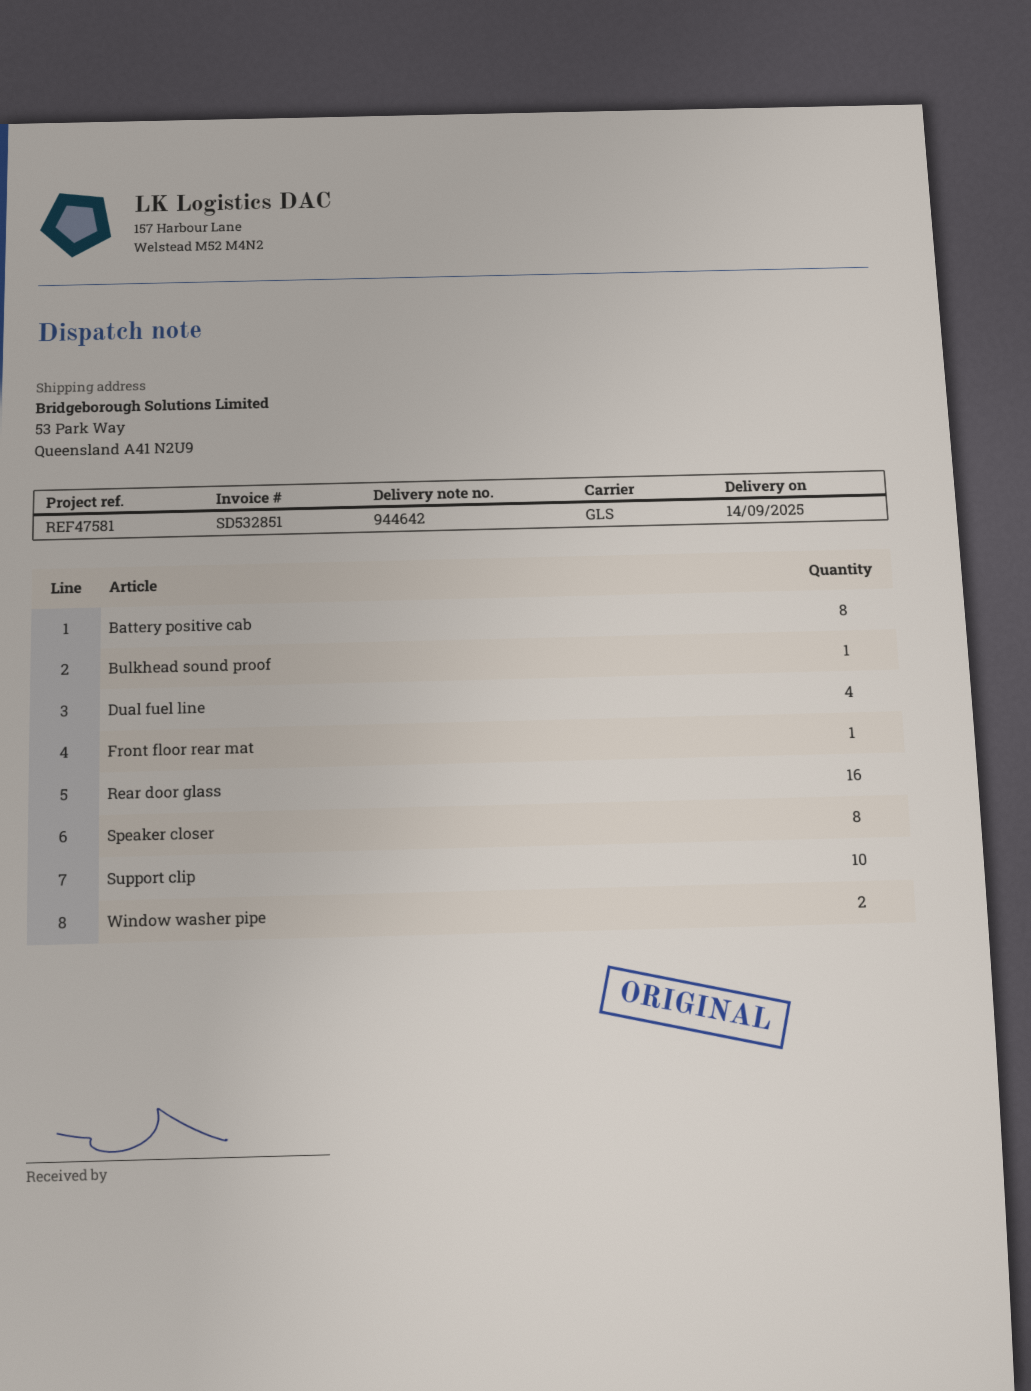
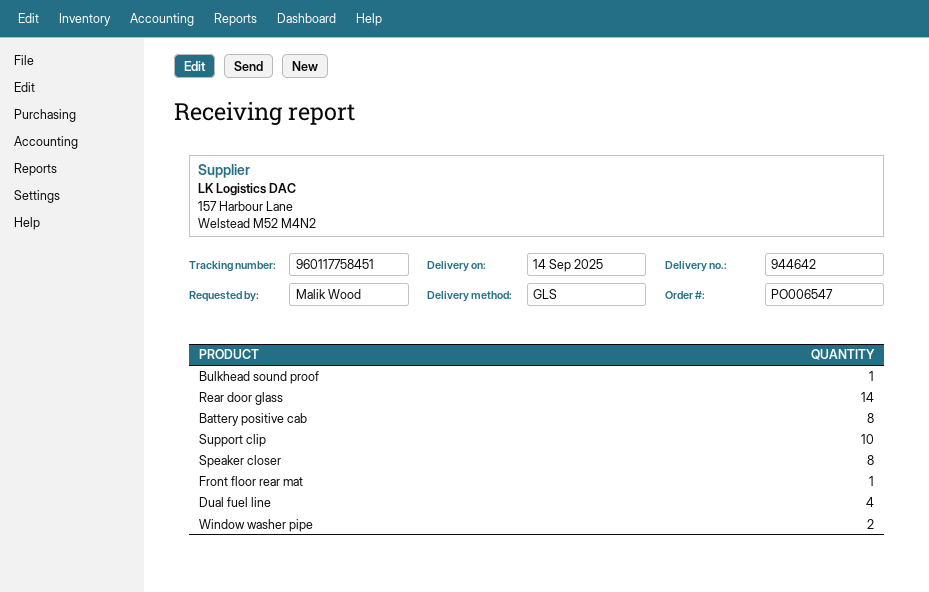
Rear door glass: 16 -> 14

